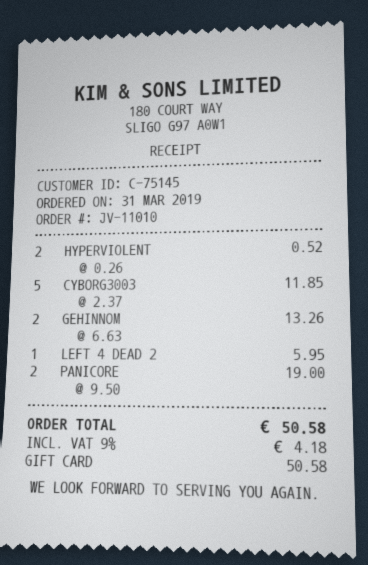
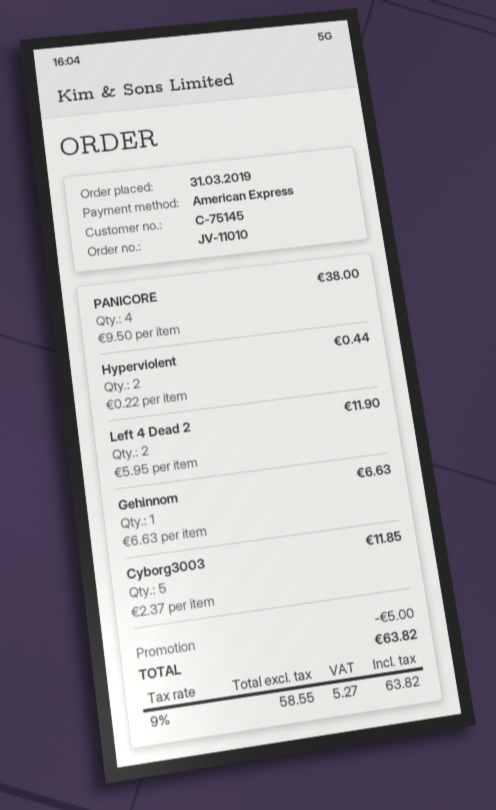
payment method: gift card -> American Express
HYPERVIOLENT: 2 x 0.26 = 0.52 -> 2 x 0.22 = 0.44
GEHINNOM: 2 x 6.63 = 13.26 -> 1 x 6.63 = 6.63
LEFT 4 DEAD 2: 1 x 5.95 = 5.95 -> 2 x 5.95 = 11.90
PANICORE: 2 x 9.50 = 19.00 -> 4 x 9.50 = 38.00
discount: none -> 5.00
tax: 9% = 4.18 -> 9% = 5.27
total: 50.58 -> 63.82

